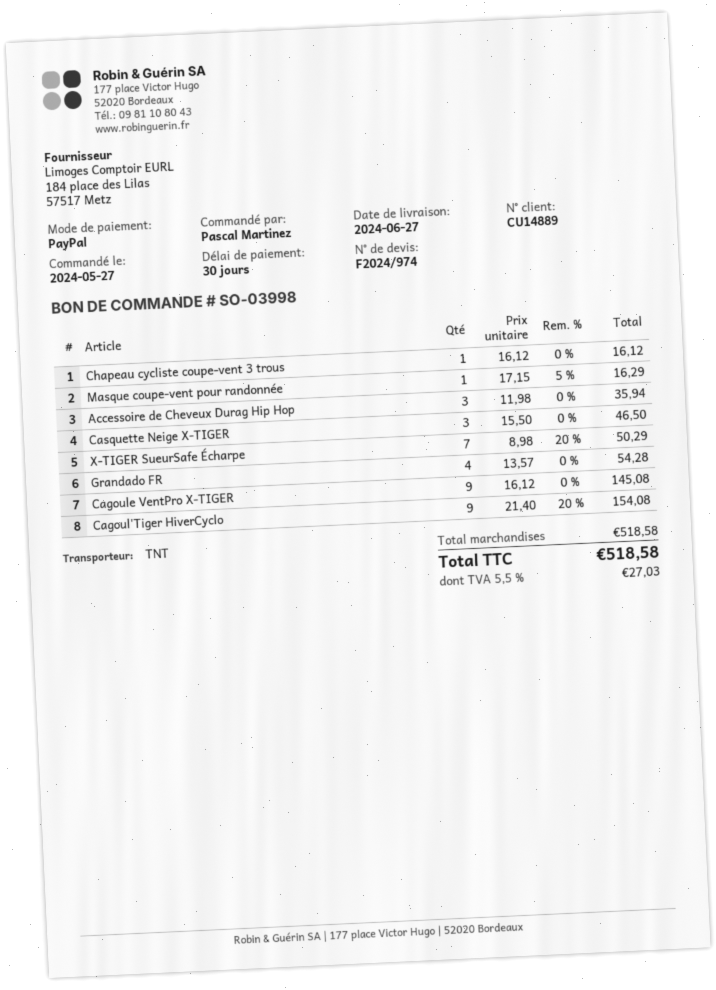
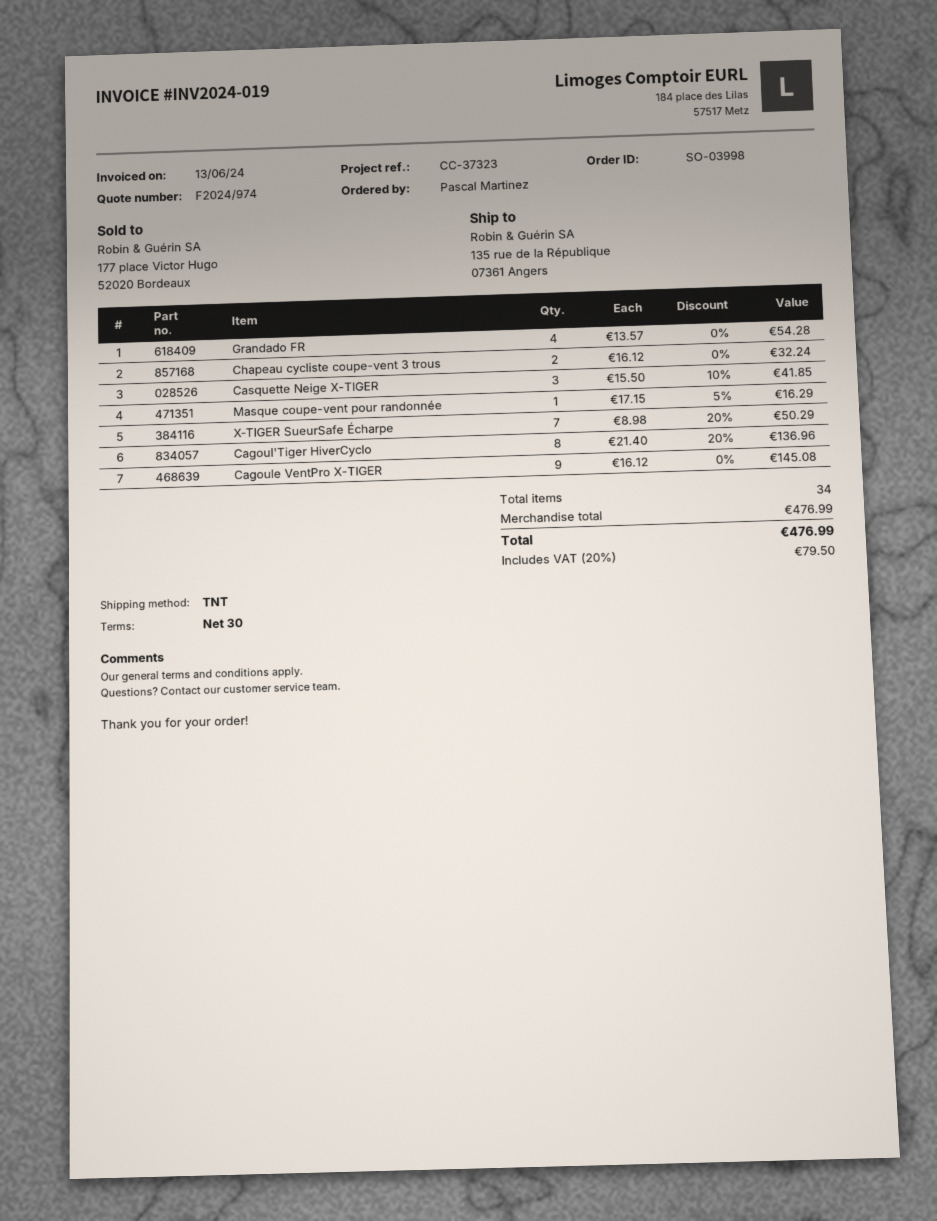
Chapeau cycliste coupe-vent 3 trous: 1 x 16.12 = 16.12 -> 2 x 16.12 = 32.24
Accessoire de Cheveux Durag Hip Hop: 3 x 11.98 = 35.94 -> none
Casquette Neige X-TIGER: 3 x 15.50 = 46.50 -> 3 x 15.50 - 10% = 41.85
Cagoul'Tiger HiverCyclo: 9 x 21.40 - 20% = 154.08 -> 8 x 21.40 - 20% = 136.96
subtotal: 518.58 -> 476.99
tax: 5.5% = 27.03 -> 20% = 79.50
total: 518.58 -> 476.99

